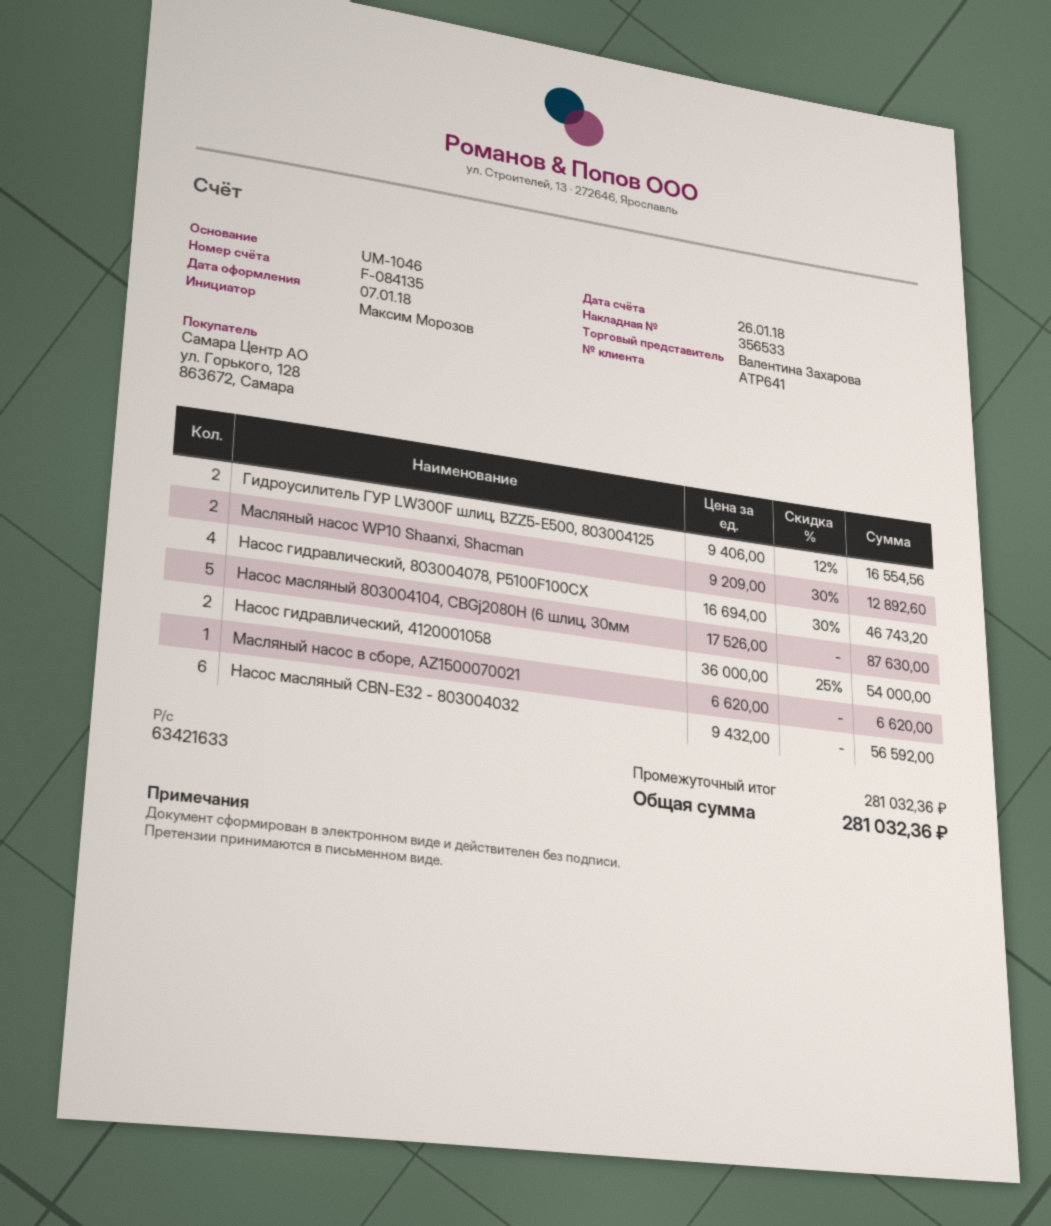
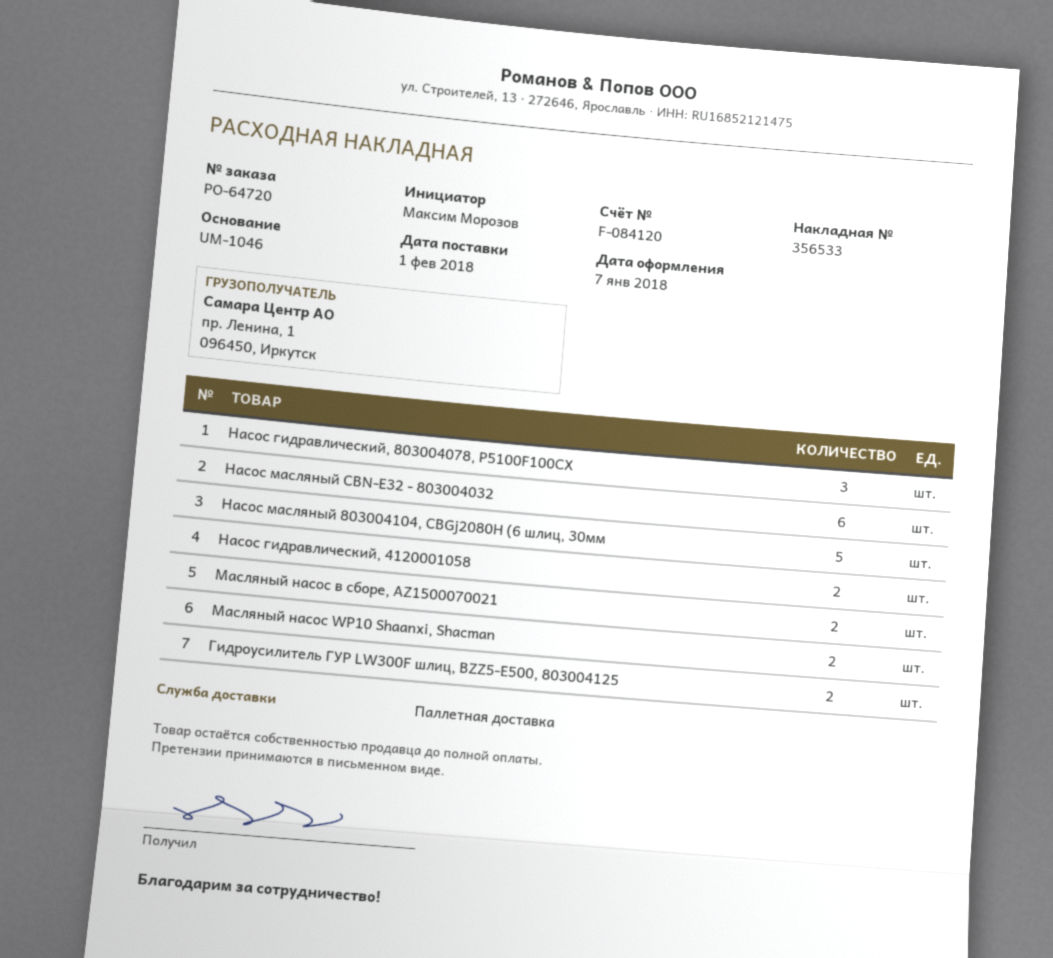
invoice number: F-084135 -> F-084120
Насос гидравлический, 803004078, P5100F100CX: 4 -> 3
Масляный насос в сборе, AZ1500070021: 1 -> 2

